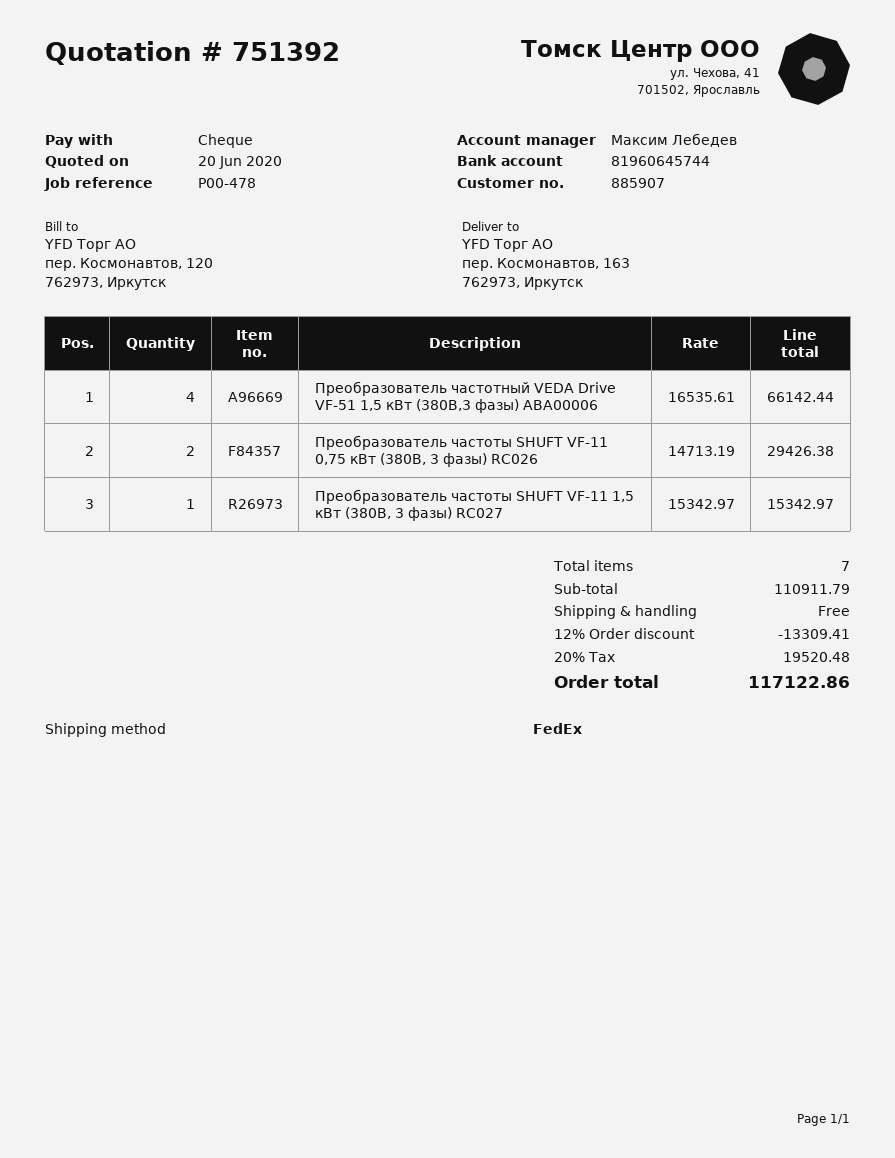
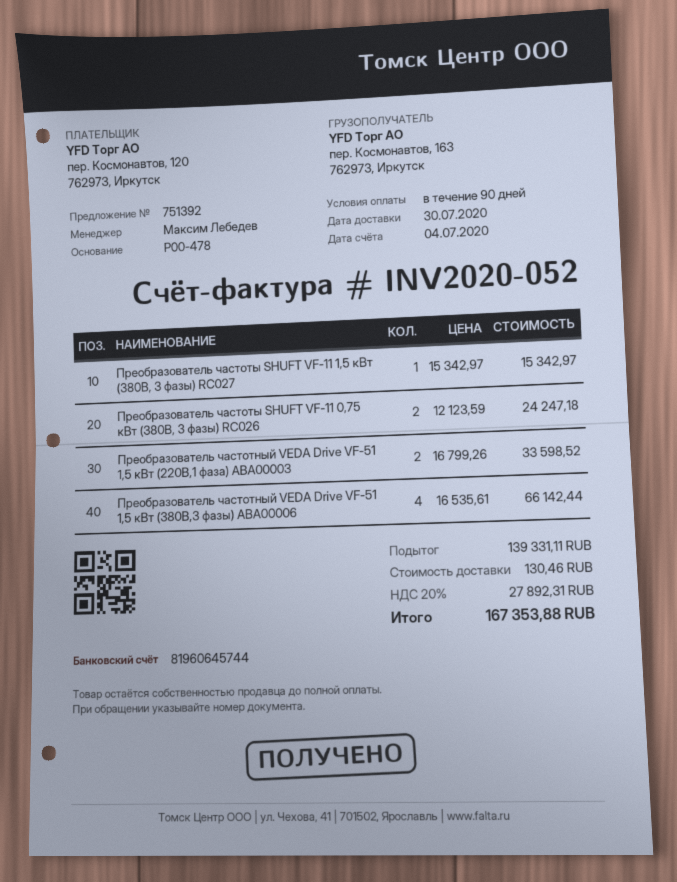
Преобразователь частоты SHUFT VF-11 0,75 кВт (380В, 3 фазы) RC026: 2 x 14713.19 = 29426.38 -> 2 x 12123.59 = 24247.18
Преобразователь частотный VEDA Drive VF-51 1,5 кВт (220В,1 фаза) ABA00003: none -> 2 x 16799.26 = 33598.52
subtotal: 110911.79 -> 139331.11
discount: 12% = 13309.41 -> none
shipping: 0.00 -> 130.46
tax: 20% = 19520.48 -> 20% = 27892.31
total: 117122.86 -> 167353.88

